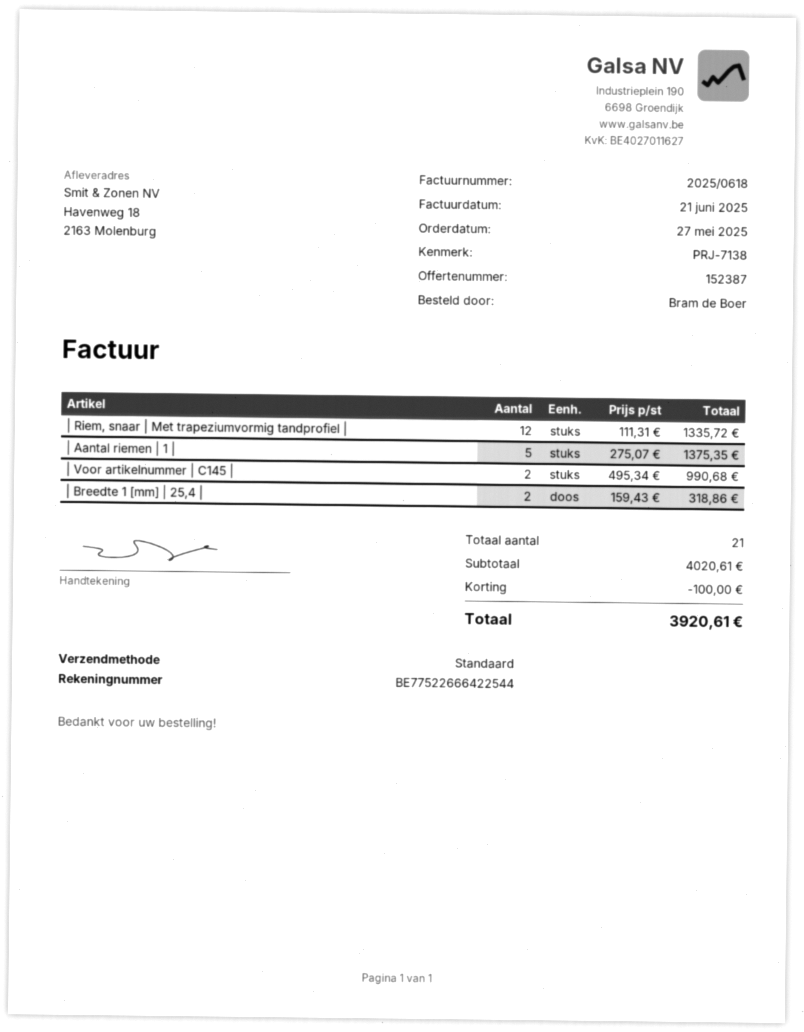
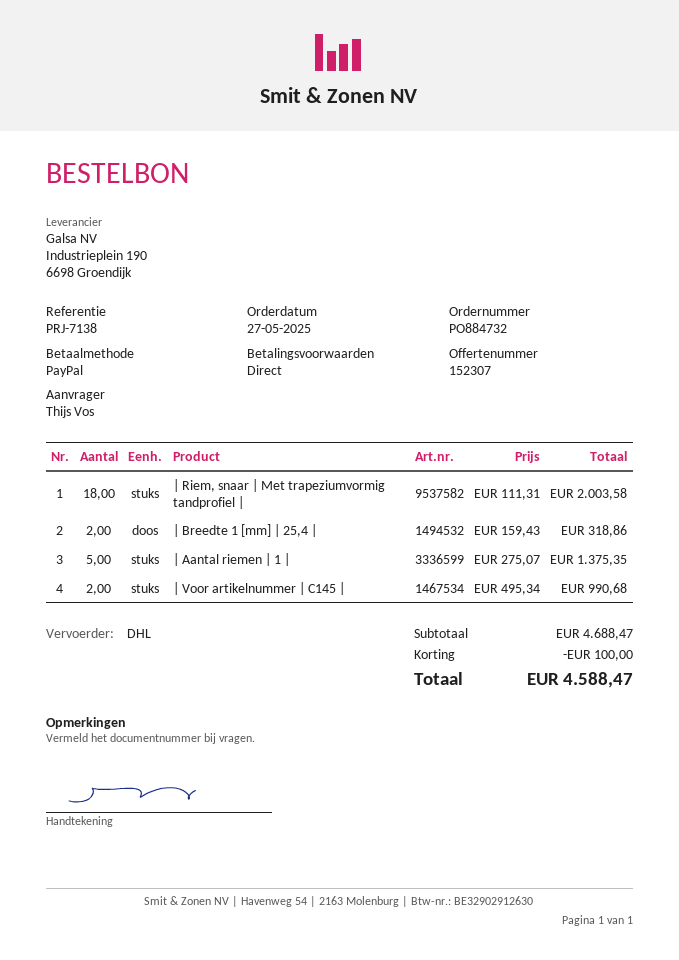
quote number: 152387 -> 152307
ordered by: Bram de Boer -> Thijs Vos
shipping method: standard -> DHL
| Riem, snaar | Met trapeziumvormig tandprofiel |: 12 x 111.31 = 1335.72 -> 18 x 111.31 = 2003.58
subtotal: 4020.61 -> 4688.47
total: 3920.61 -> 4588.47

